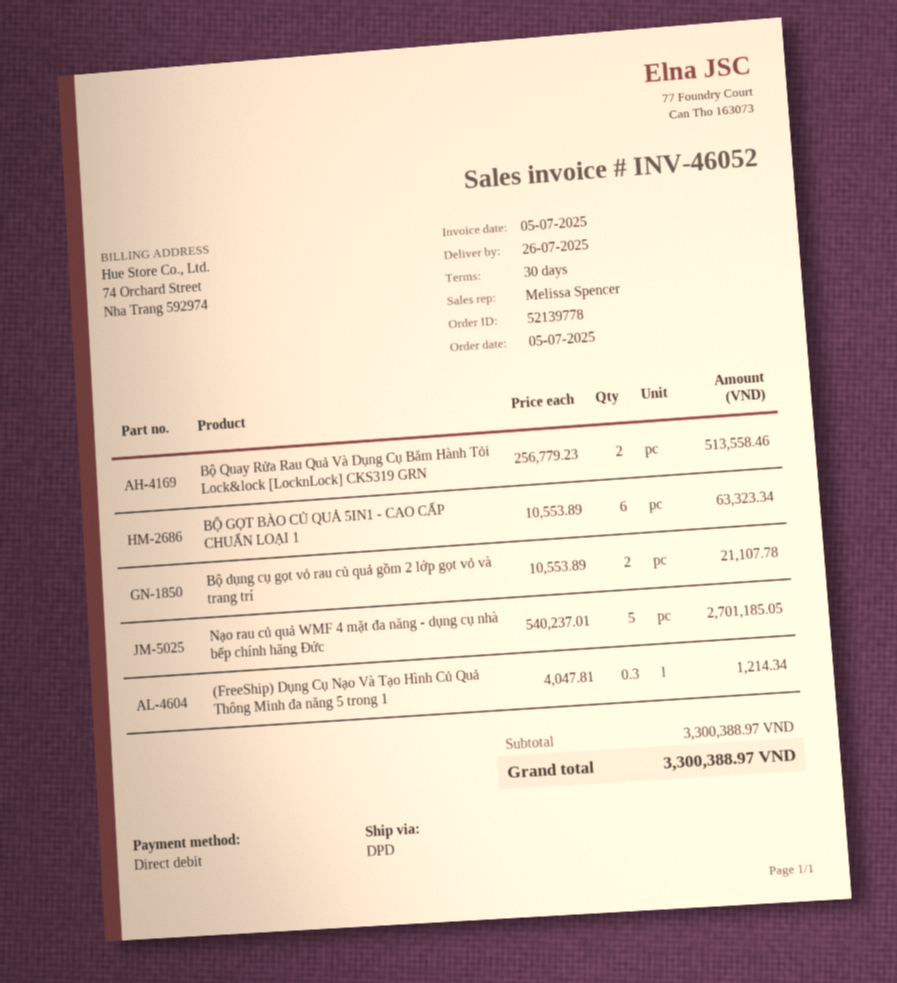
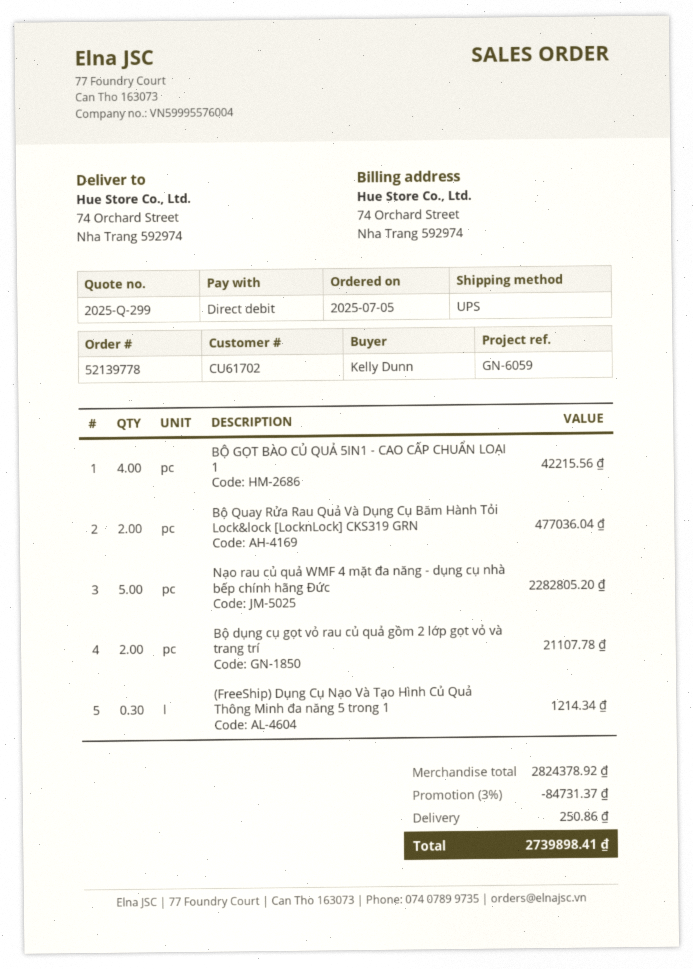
shipping method: DPD -> UPS
Bộ Quay Rửa Rau Quả Và Dụng Cụ Băm Hành Tỏi Lock&lock [LocknLock] CKS319 GRN: 2 for 513558.46 -> 2 for 477036.04
BỘ GỌT BÀO CỦ QUẢ 5IN1 - CAO CẤP CHUẨN LOẠI 1: 6 for 63323.34 -> 4 for 42215.56
Nạo rau củ quả WMF 4 mặt đa năng - dụng cụ nhà bếp chính hãng Đức: 5 for 2701185.05 -> 5 for 2282805.20
subtotal: 3300388.97 -> 2824378.92
discount: none -> 3% = 84731.37
shipping: none -> 250.86
total: 3300388.97 -> 2739898.41

